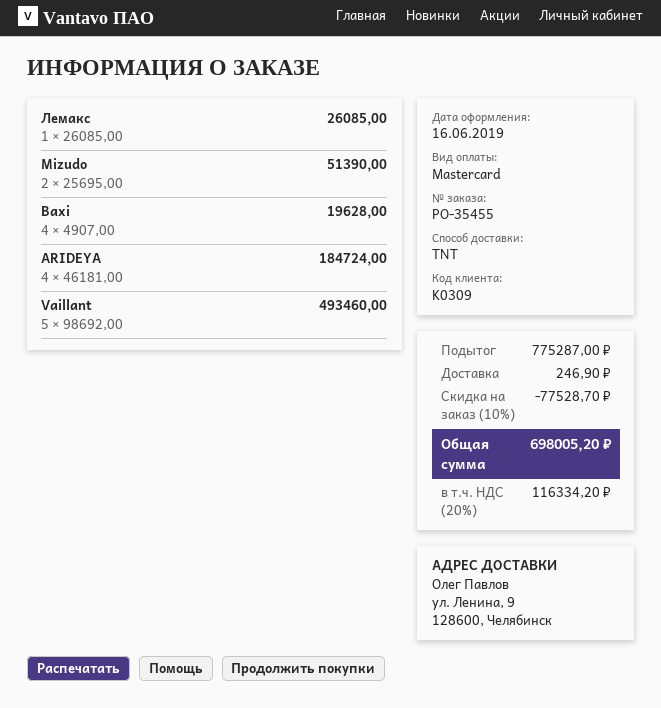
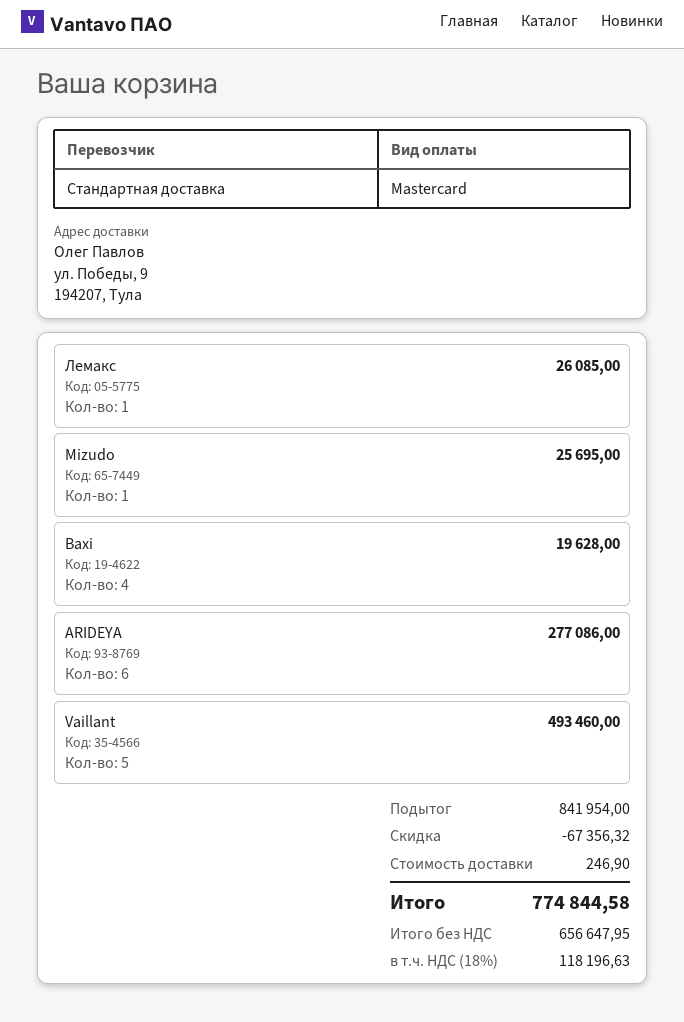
shipping method: TNT -> standard
ship to: ул. Ленина, 9, 128600, Челябинск -> ул. Победы, 9, 194207, Тула
Mizudo: 2 for 51390.00 -> 1 for 25695.00
ARIDEYA: 4 for 184724.00 -> 6 for 277086.00
subtotal: 775287.00 -> 841954.00
discount: 77528.70 -> 67356.32
tax: 20% = 116334.20 -> 18% = 118196.63
total: 698005.20 -> 774844.58

